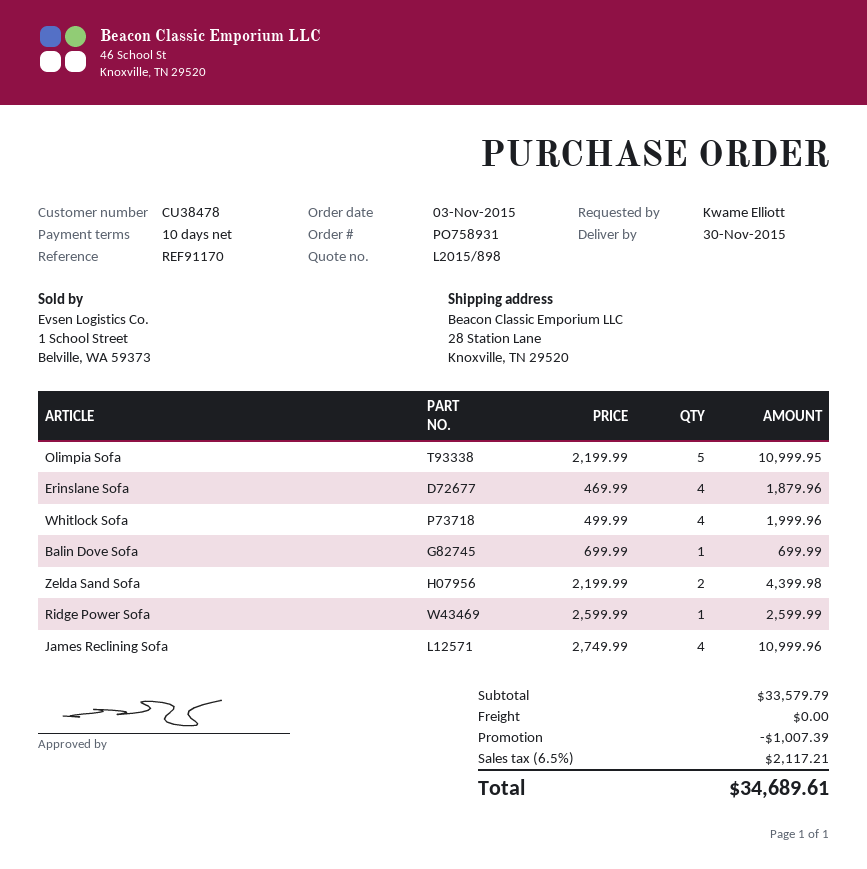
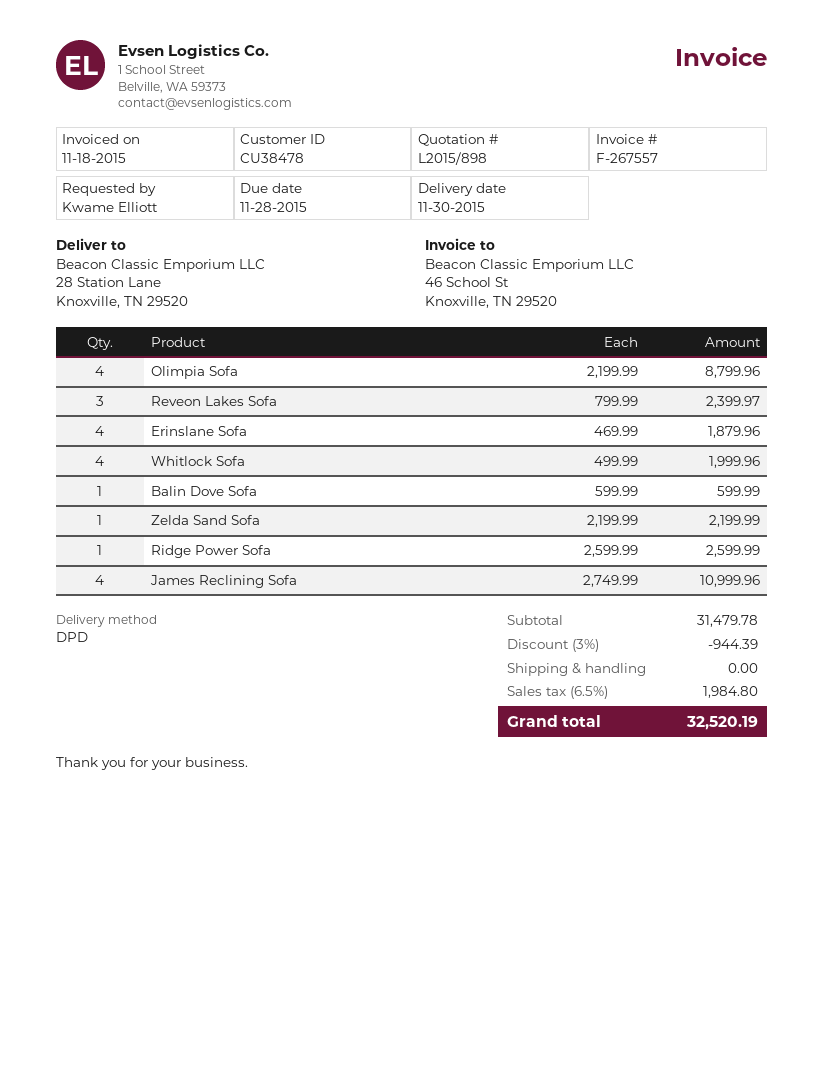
Olimpia Sofa: 5 x 2199.99 = 10999.95 -> 4 x 2199.99 = 8799.96
Balin Dove Sofa: 1 x 699.99 = 699.99 -> 1 x 599.99 = 599.99
Zelda Sand Sofa: 2 x 2199.99 = 4399.98 -> 1 x 2199.99 = 2199.99
Reveon Lakes Sofa: none -> 3 x 799.99 = 2399.97
subtotal: 33579.79 -> 31479.78
discount: 1007.39 -> 944.39
tax: 6.5% = 2117.21 -> 6.5% = 1984.80
total: 34689.61 -> 32520.19

